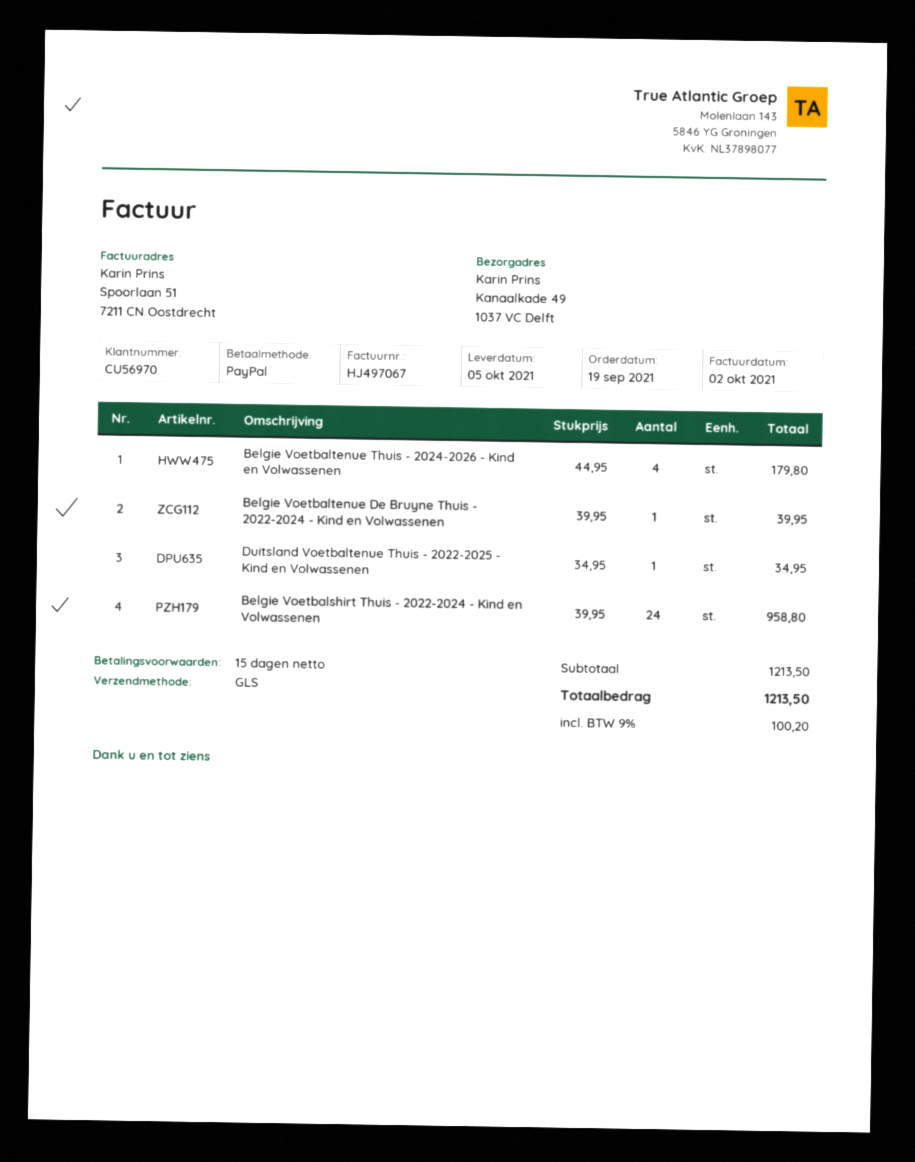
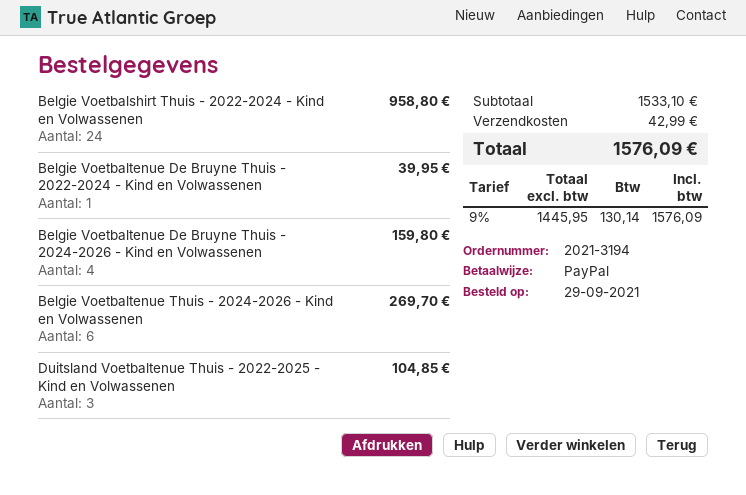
order date: 2021-09-19 -> 2021-09-29
Belgie Voetbaltenue Thuis - 2024-2026 - Kind en Volwassenen: 4 for 179.80 -> 6 for 269.70
Duitsland Voetbaltenue Thuis - 2022-2025 - Kind en Volwassenen: 1 for 34.95 -> 3 for 104.85
Belgie Voetbaltenue De Bruyne Thuis - 2024-2026 - Kind en Volwassenen: none -> 4 for 159.80
subtotal: 1213.50 -> 1533.10
shipping: none -> 42.99
tax: 9% = 100.20 -> 9% = 130.14
total: 1213.50 -> 1576.09

